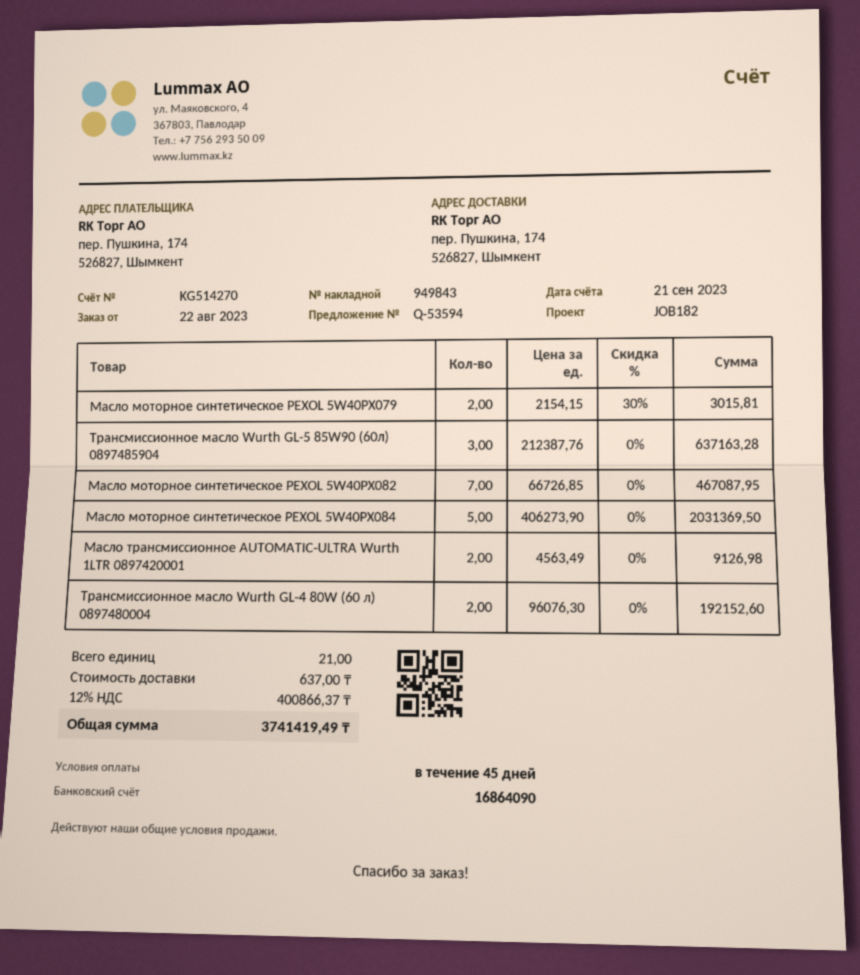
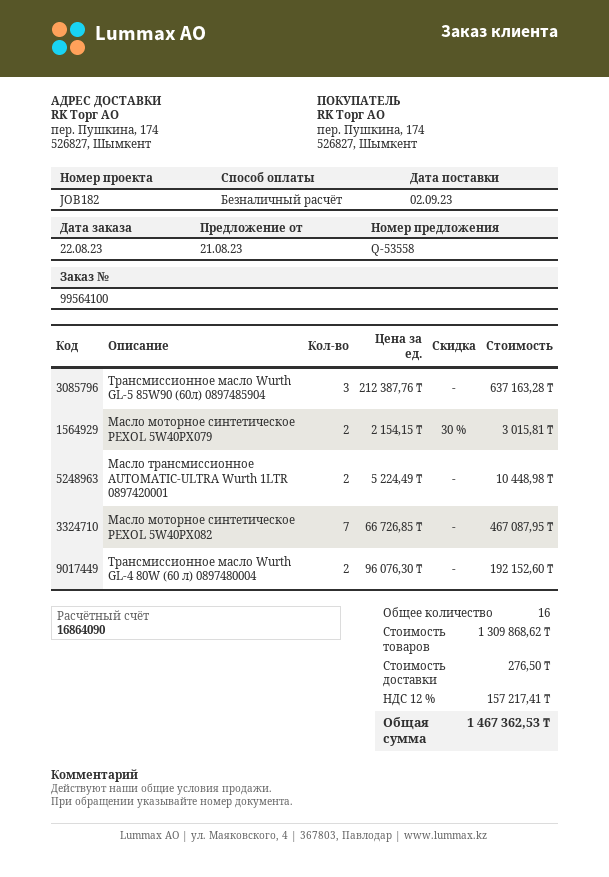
quote number: Q-53594 -> Q-53558
Масло моторное синтетическое PEXOL 5W40PX084: 5 x 406273.90 = 2031369.50 -> none
Масло трансмиссионное AUTOMATIC-ULTRA Wurth 1LTR 0897420001: 2 x 4563.49 = 9126.98 -> 2 x 5224.49 = 10448.98
total quantity: 21 -> 16
shipping: 637.00 -> 276.50
tax: 12% = 400866.37 -> 12% = 157217.41
total: 3741419.49 -> 1467362.53

